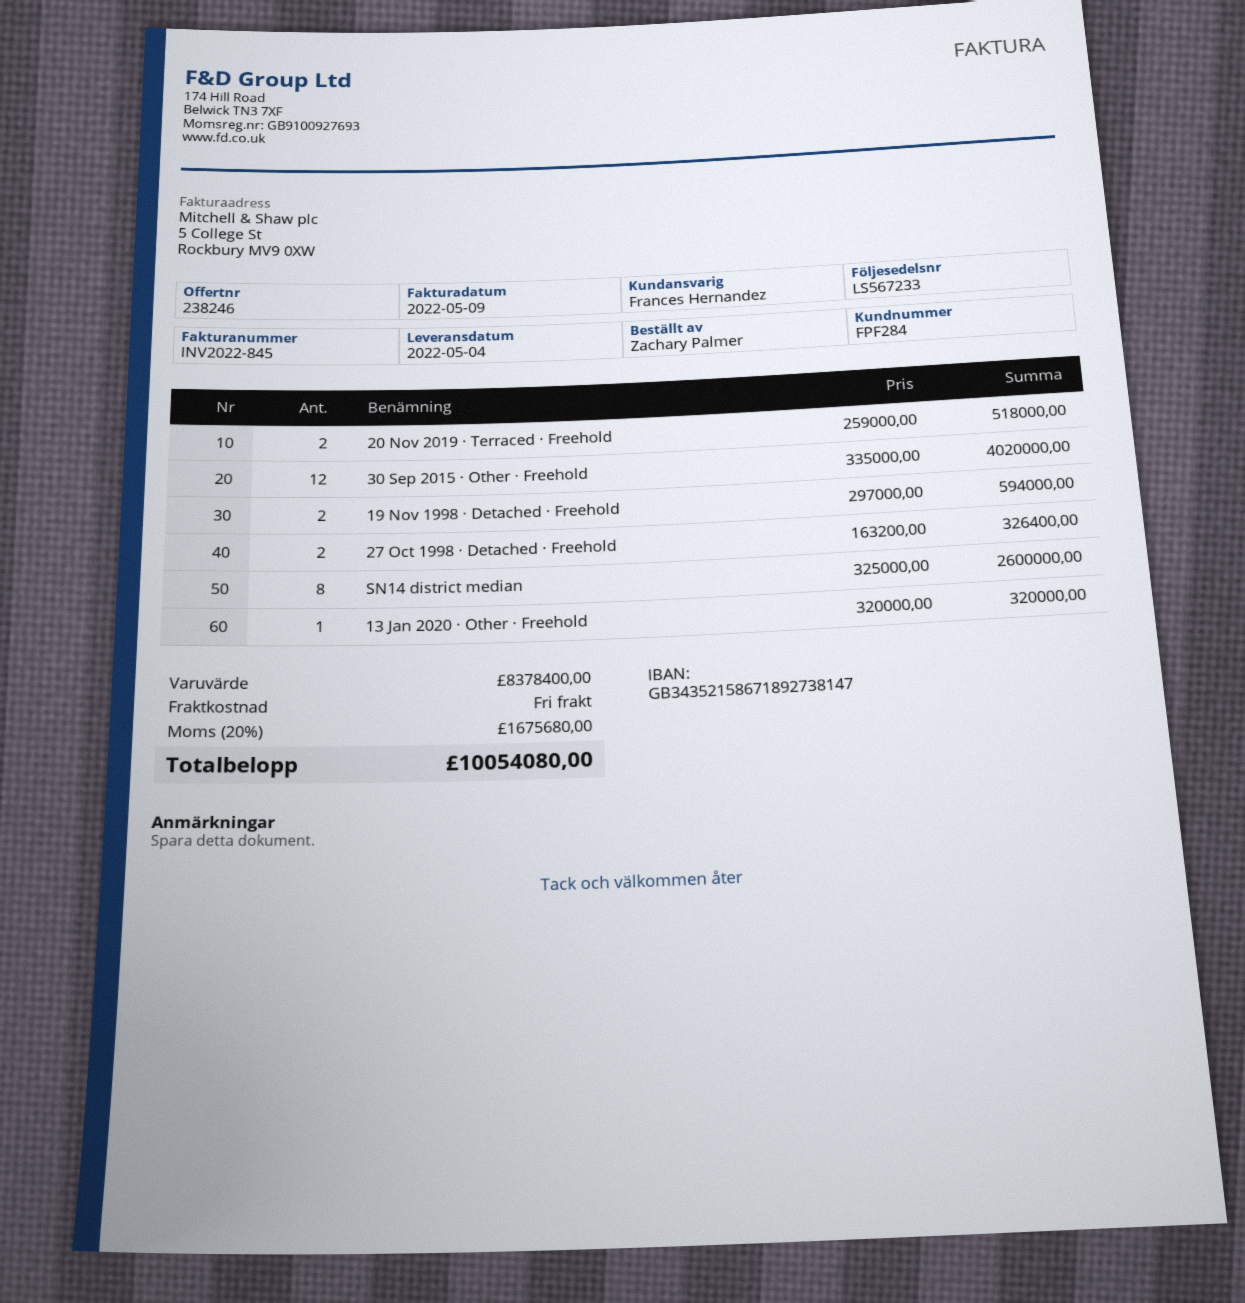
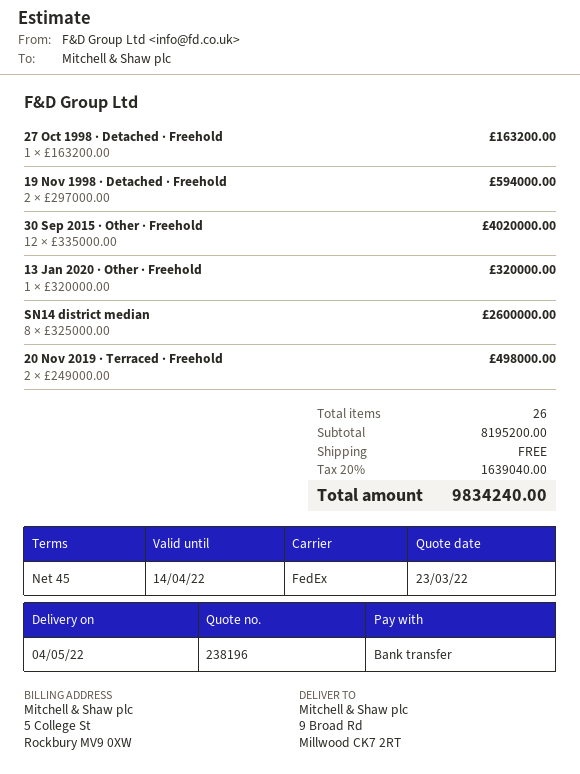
quote number: 238246 -> 238196
20 Nov 2019 · Terraced · Freehold: 2 x 259000.00 = 518000.00 -> 2 x 249000.00 = 498000.00
27 Oct 1998 · Detached · Freehold: 2 x 163200.00 = 326400.00 -> 1 x 163200.00 = 163200.00
subtotal: 8378400.00 -> 8195200.00
tax: 20% = 1675680.00 -> 20% = 1639040.00
total: 10054080.00 -> 9834240.00

